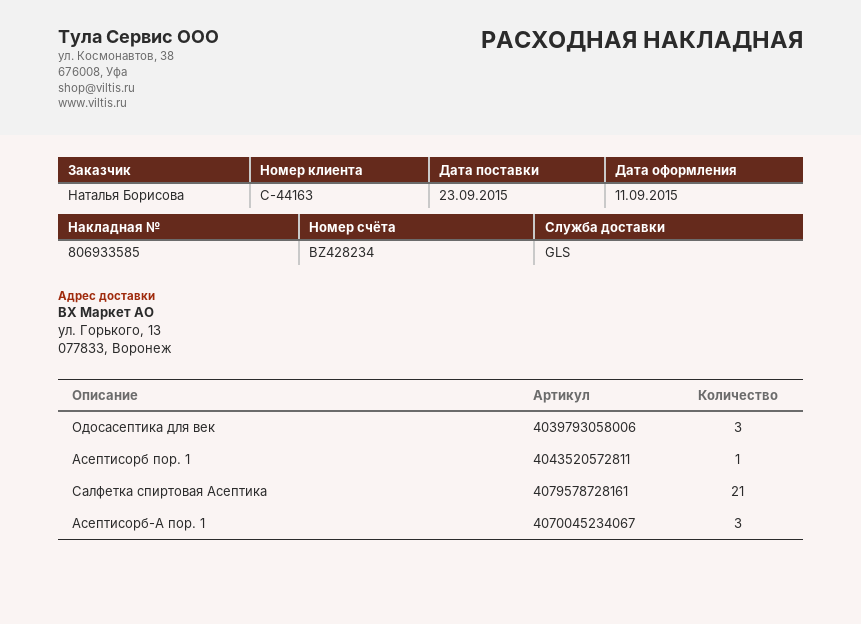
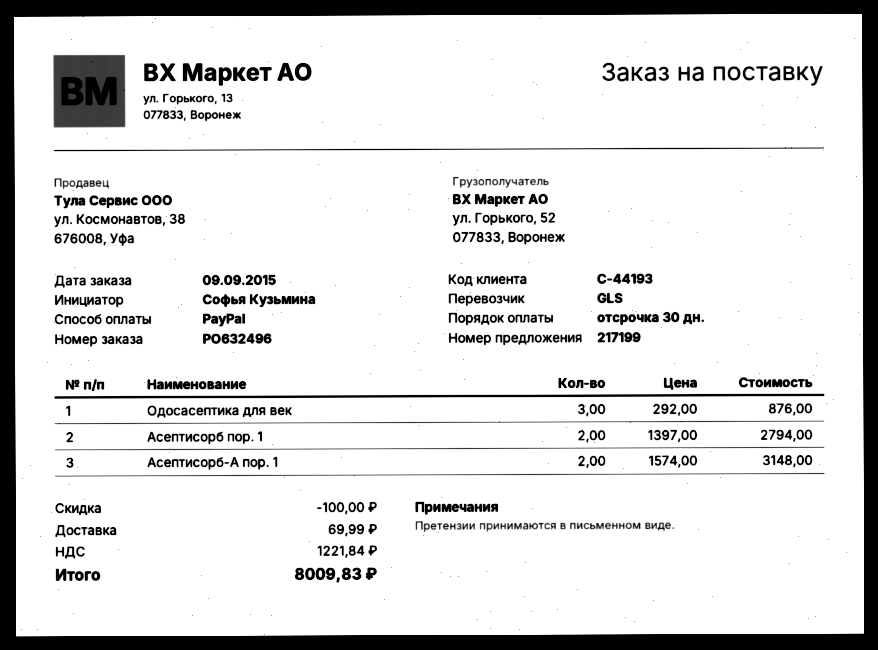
order date: 2015-09-11 -> 2015-09-09
customer number: C-44163 -> C-44193
ordered by: Наталья Борисова -> Софья Кузьмина
ship to: ул. Горького, 13, 077833, Воронеж -> ул. Горького, 52, 077833, Воронеж
Асептисорб пор. 1: 1 -> 2
Салфетка спиртовая Асептика: 21 -> none
Асептисорб-А пор. 1: 3 -> 2

